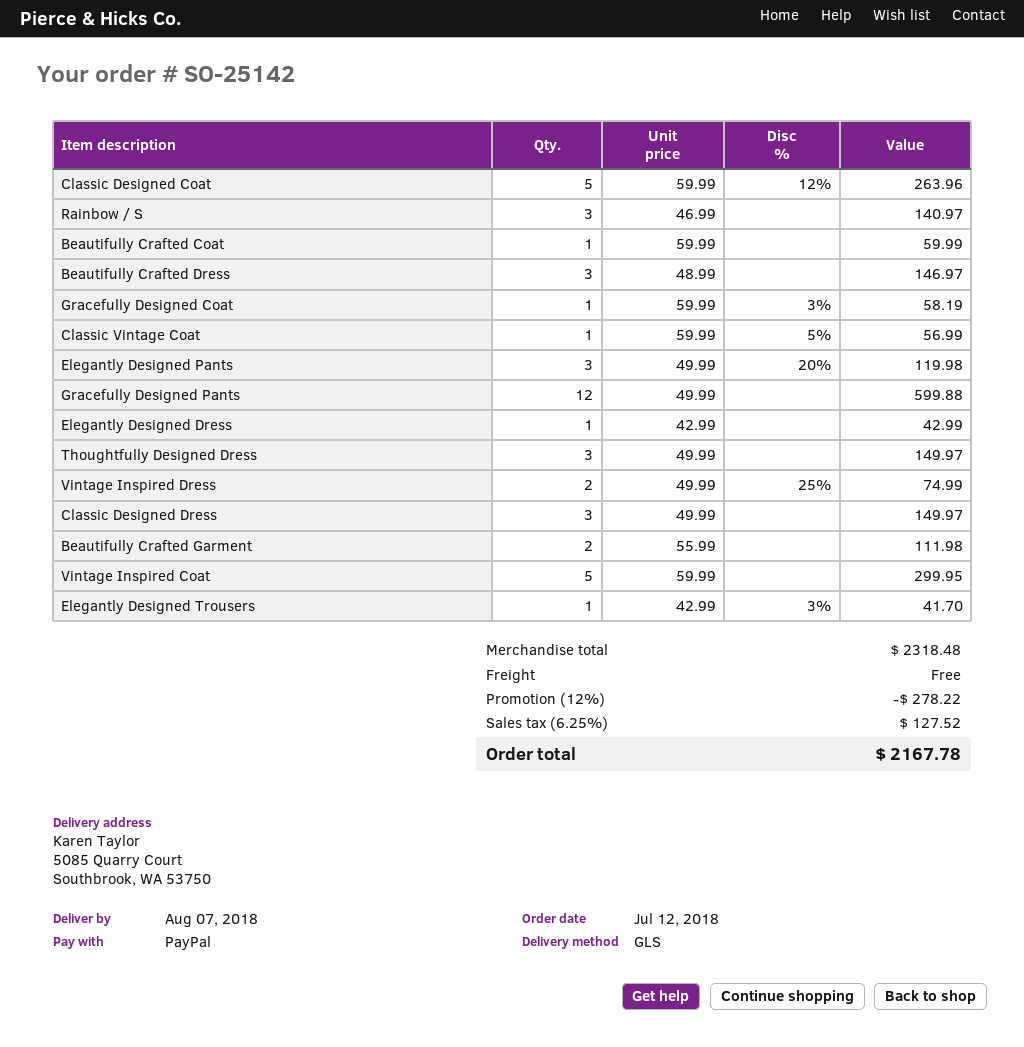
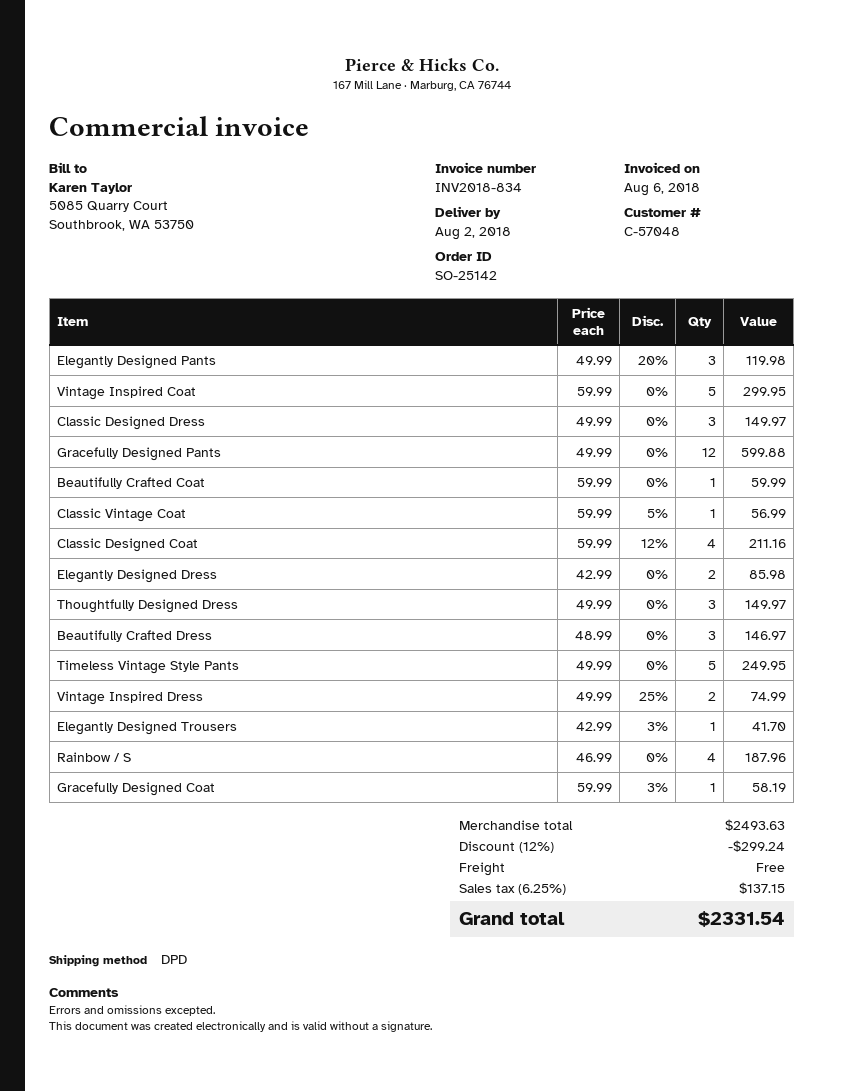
delivery date: 2018-08-07 -> 2018-08-02
shipping method: GLS -> DPD
Classic Designed Coat: 5 x 59.99 - 12% = 263.96 -> 4 x 59.99 - 12% = 211.16
Rainbow / S: 3 x 46.99 = 140.97 -> 4 x 46.99 = 187.96
Elegantly Designed Dress: 1 x 42.99 = 42.99 -> 2 x 42.99 = 85.98
Beautifully Crafted Garment: 2 x 55.99 = 111.98 -> none
Timeless Vintage Style Pants: none -> 5 x 49.99 = 249.95
subtotal: 2318.48 -> 2493.63
discount: 12% = 278.22 -> 12% = 299.24
tax: 6.25% = 127.52 -> 6.25% = 137.15
total: 2167.78 -> 2331.54

